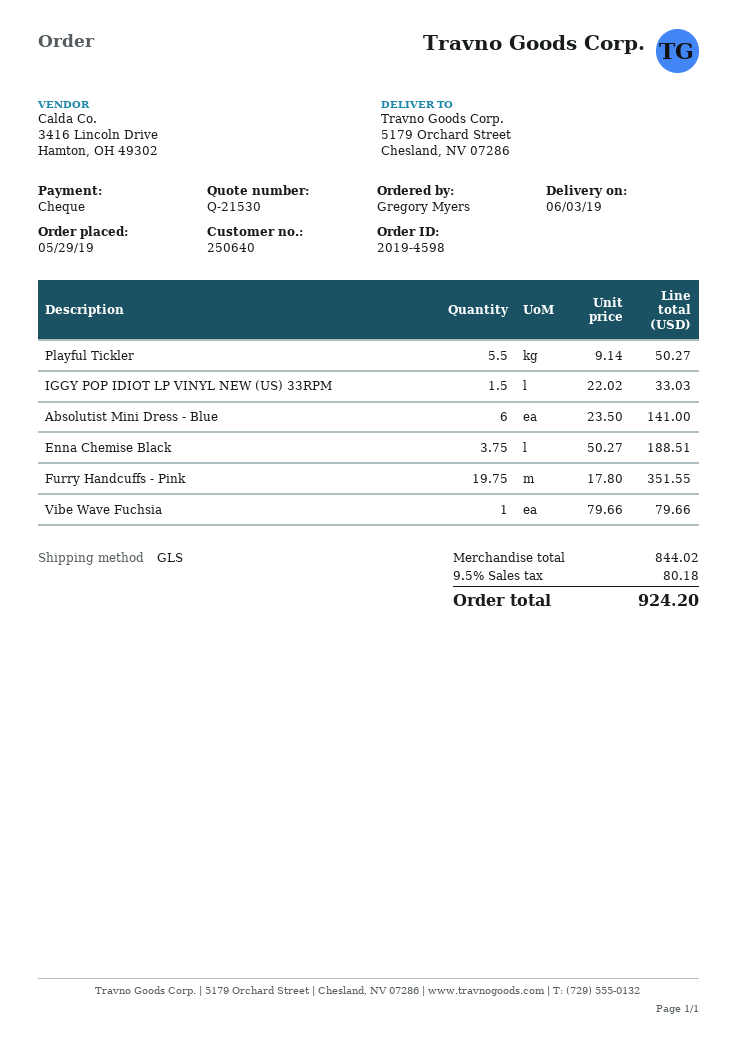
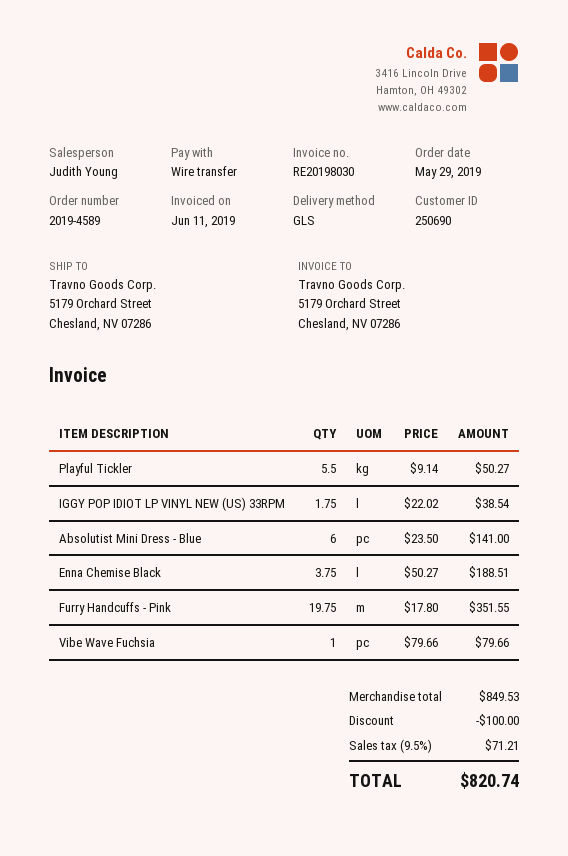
order number: 2019-4598 -> 2019-4589
customer number: 250640 -> 250690
payment method: cheque -> bank transfer
IGGY POP IDIOT LP VINYL NEW (US) 33RPM: 1.5 x 22.02 = 33.03 -> 1.75 x 22.02 = 38.54
subtotal: 844.02 -> 849.53
discount: none -> 100.00
tax: 9.5% = 80.18 -> 9.5% = 71.21
total: 924.20 -> 820.74

